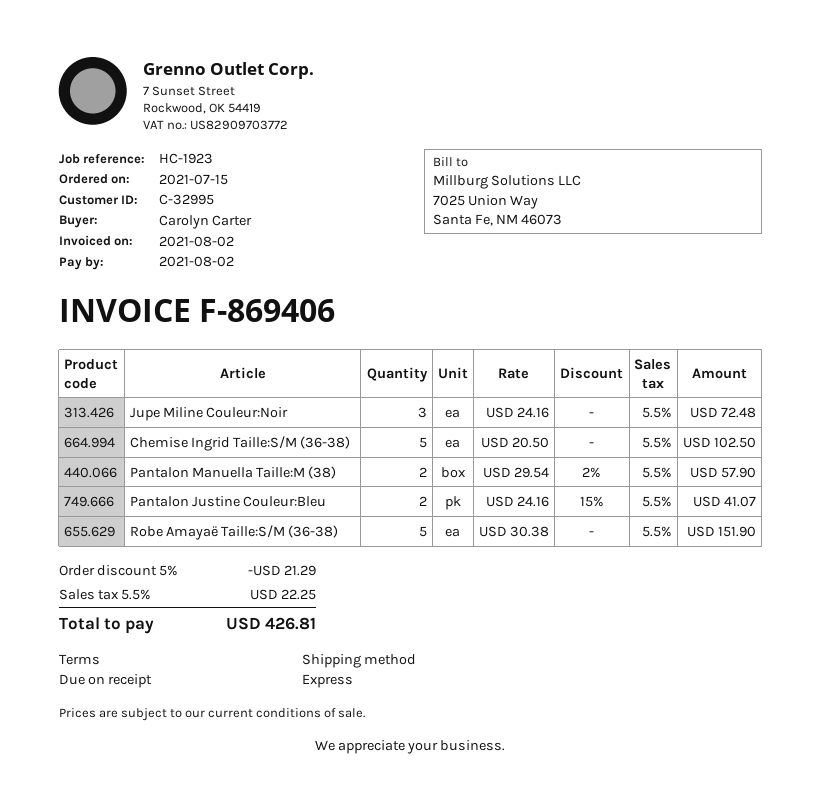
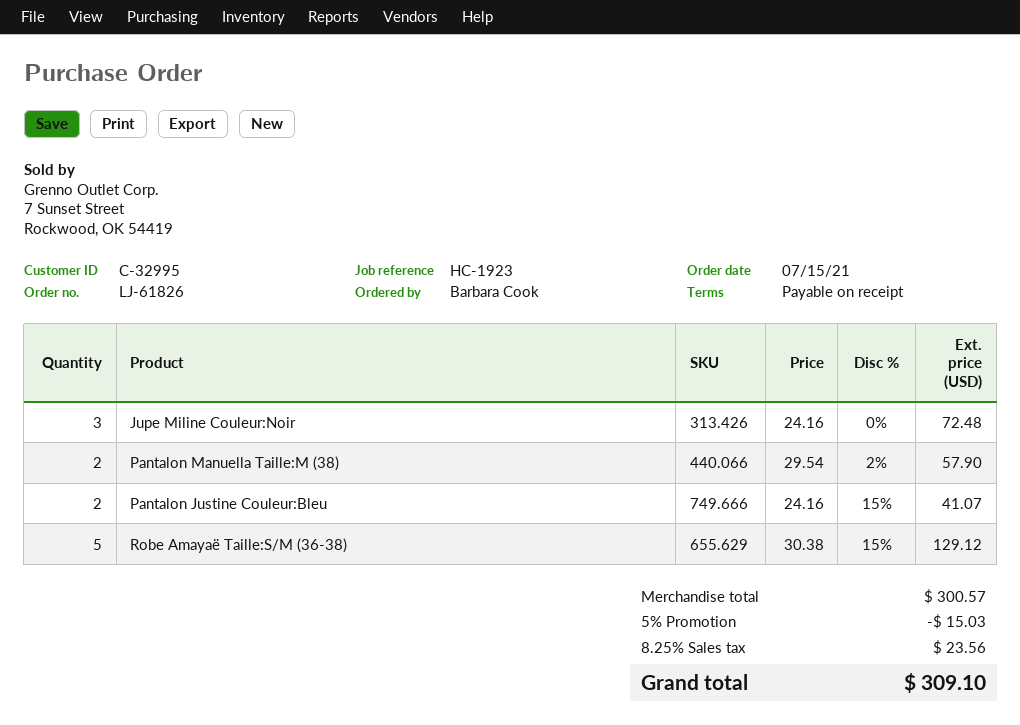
ordered by: Carolyn Carter -> Barbara Cook
Chemise Ingrid Taille:S/M (36-38): 5 x 20.50 = 102.50 -> none
Robe Amayaë Taille:S/M (36-38): 5 x 30.38 = 151.90 -> 5 x 30.38 - 15% = 129.12
discount: 5% = 21.29 -> 5% = 15.03
tax: 5.5% = 22.25 -> 8.25% = 23.56
total: 426.81 -> 309.10

